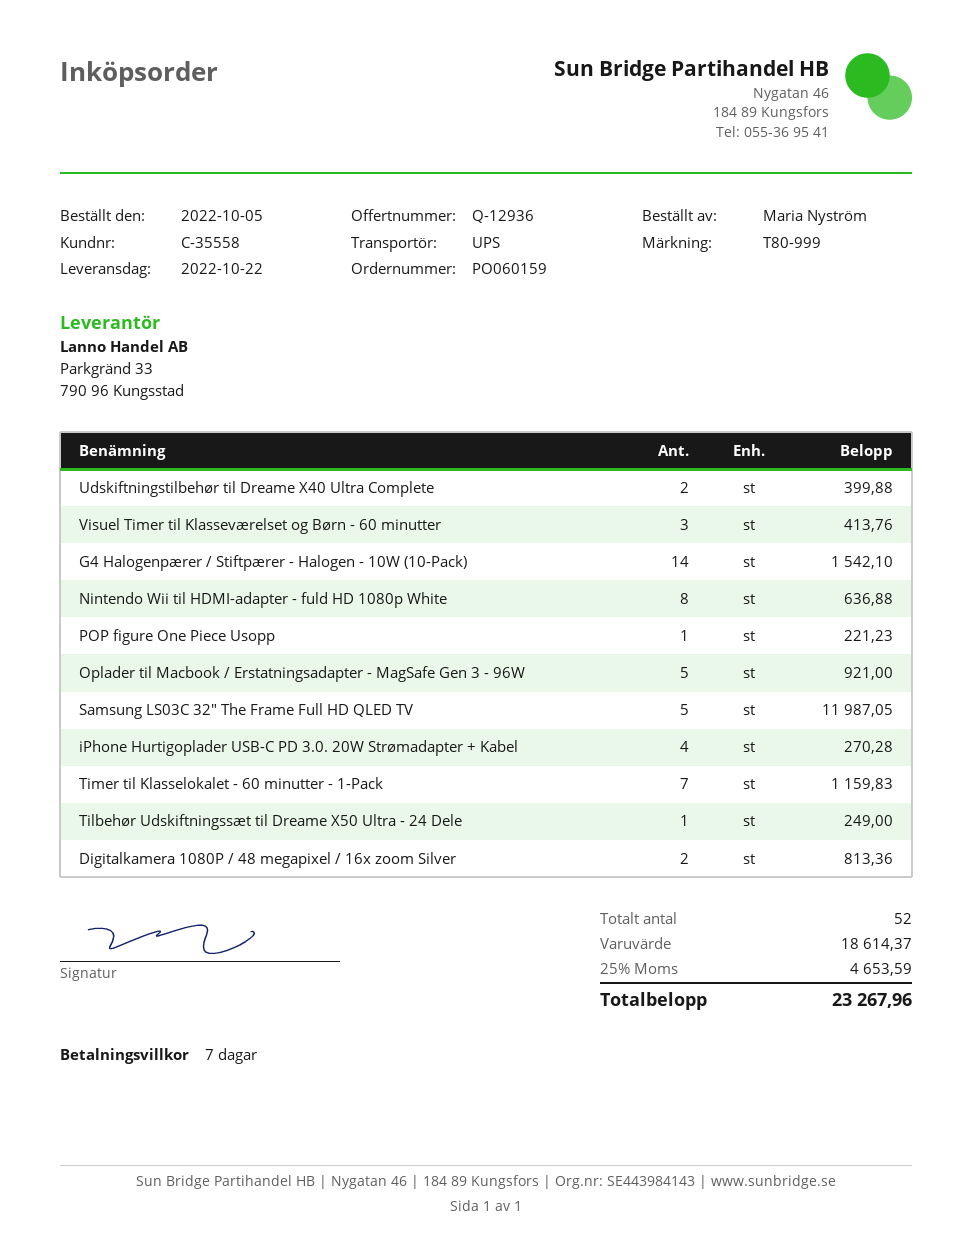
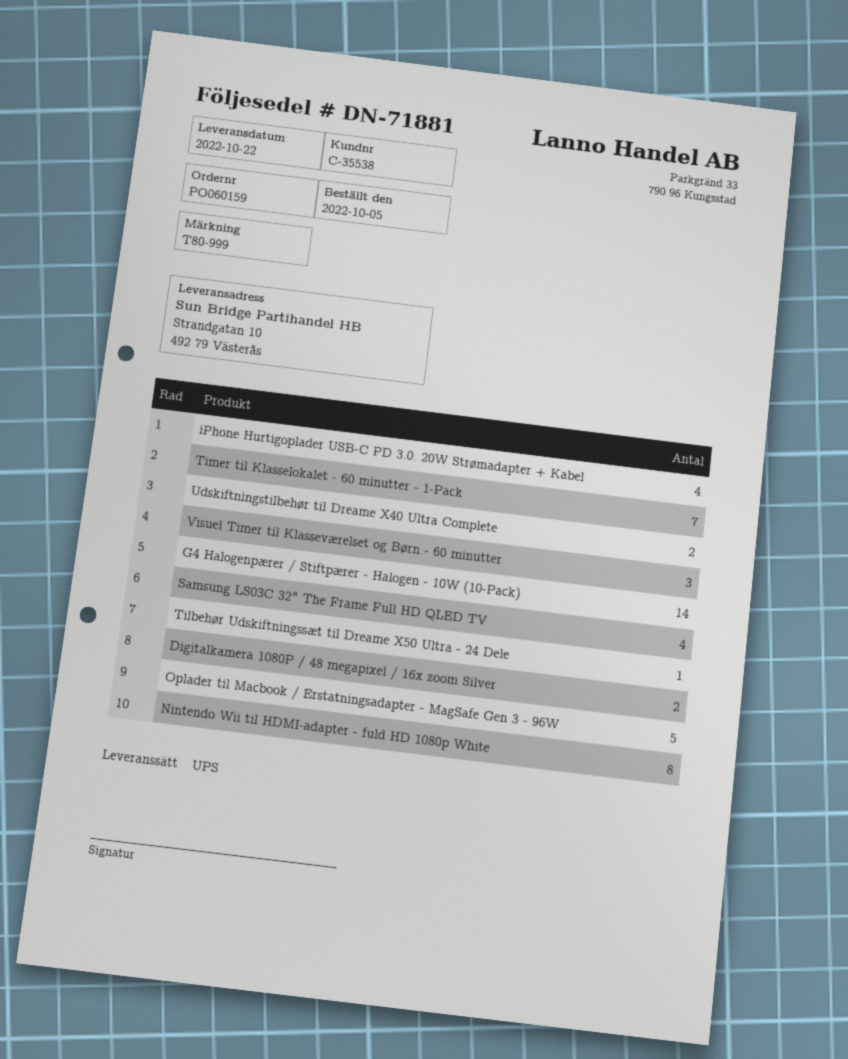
customer number: C-35558 -> C-35538
POP figure One Piece Usopp: 1 -> none
Samsung LS03C 32" The Frame Full HD QLED TV: 5 -> 4

